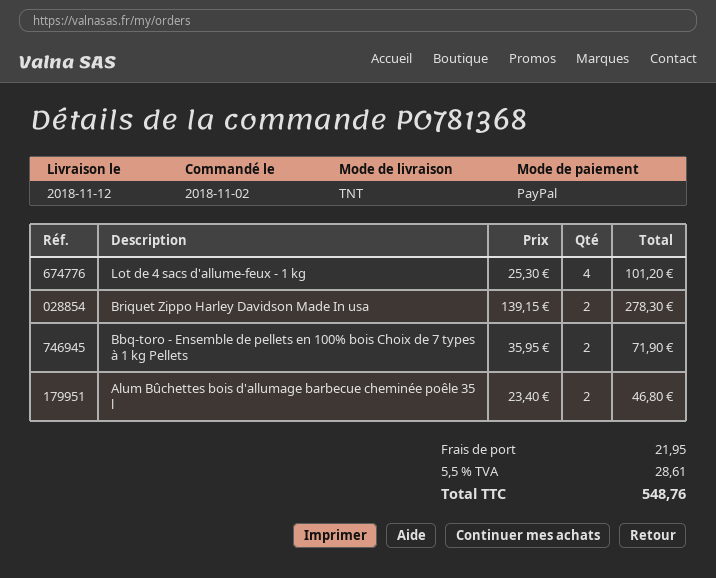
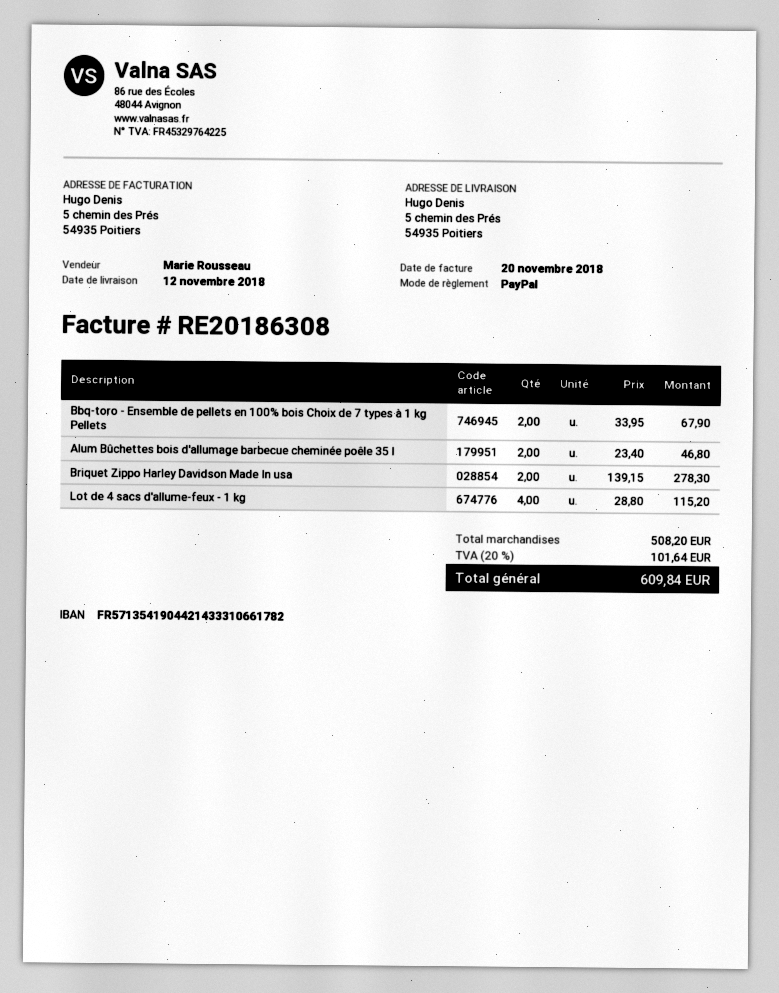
Lot de 4 sacs d'allume-feux - 1 kg: 4 x 25.30 = 101.20 -> 4 x 28.80 = 115.20
Bbq-toro - Ensemble de pellets en 100% bois Choix de 7 types à 1 kg Pellets: 2 x 35.95 = 71.90 -> 2 x 33.95 = 67.90
shipping: 21.95 -> none
tax: 5.5% = 28.61 -> 20% = 101.64
total: 548.76 -> 609.84

